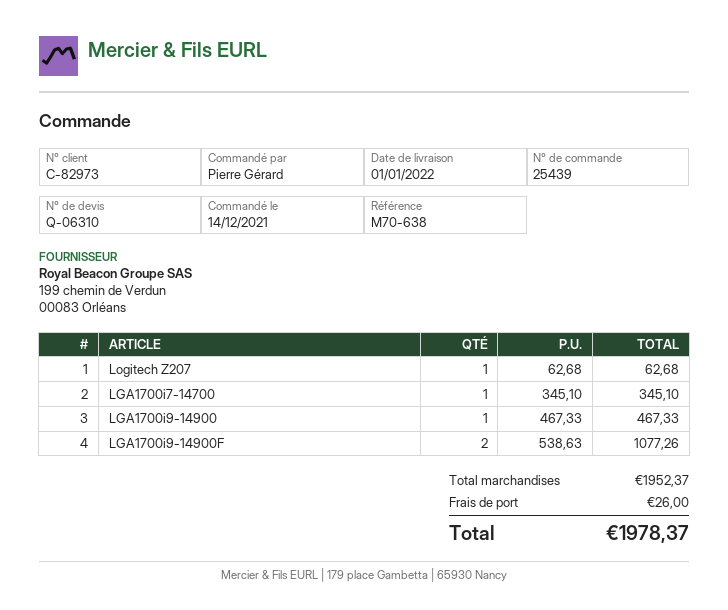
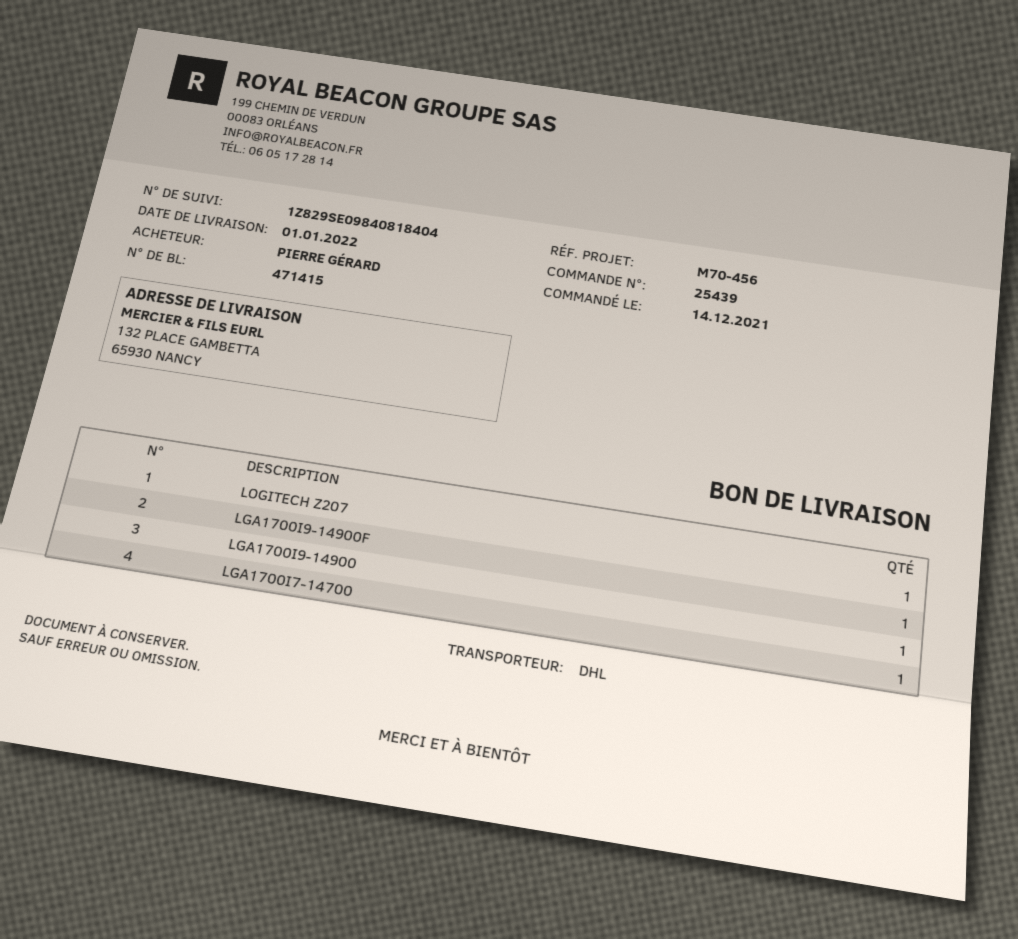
reference: M70-638 -> M70-456
LGA1700i9-14900F: 2 -> 1

